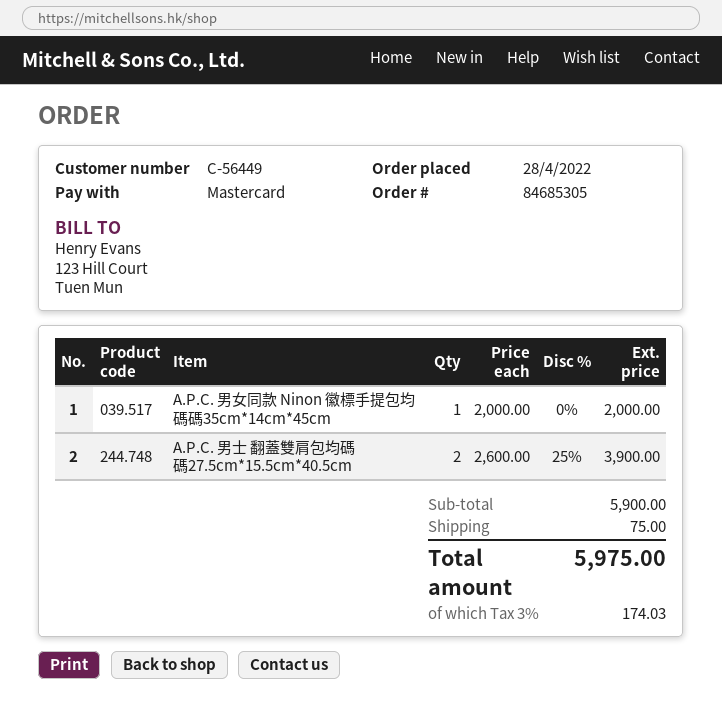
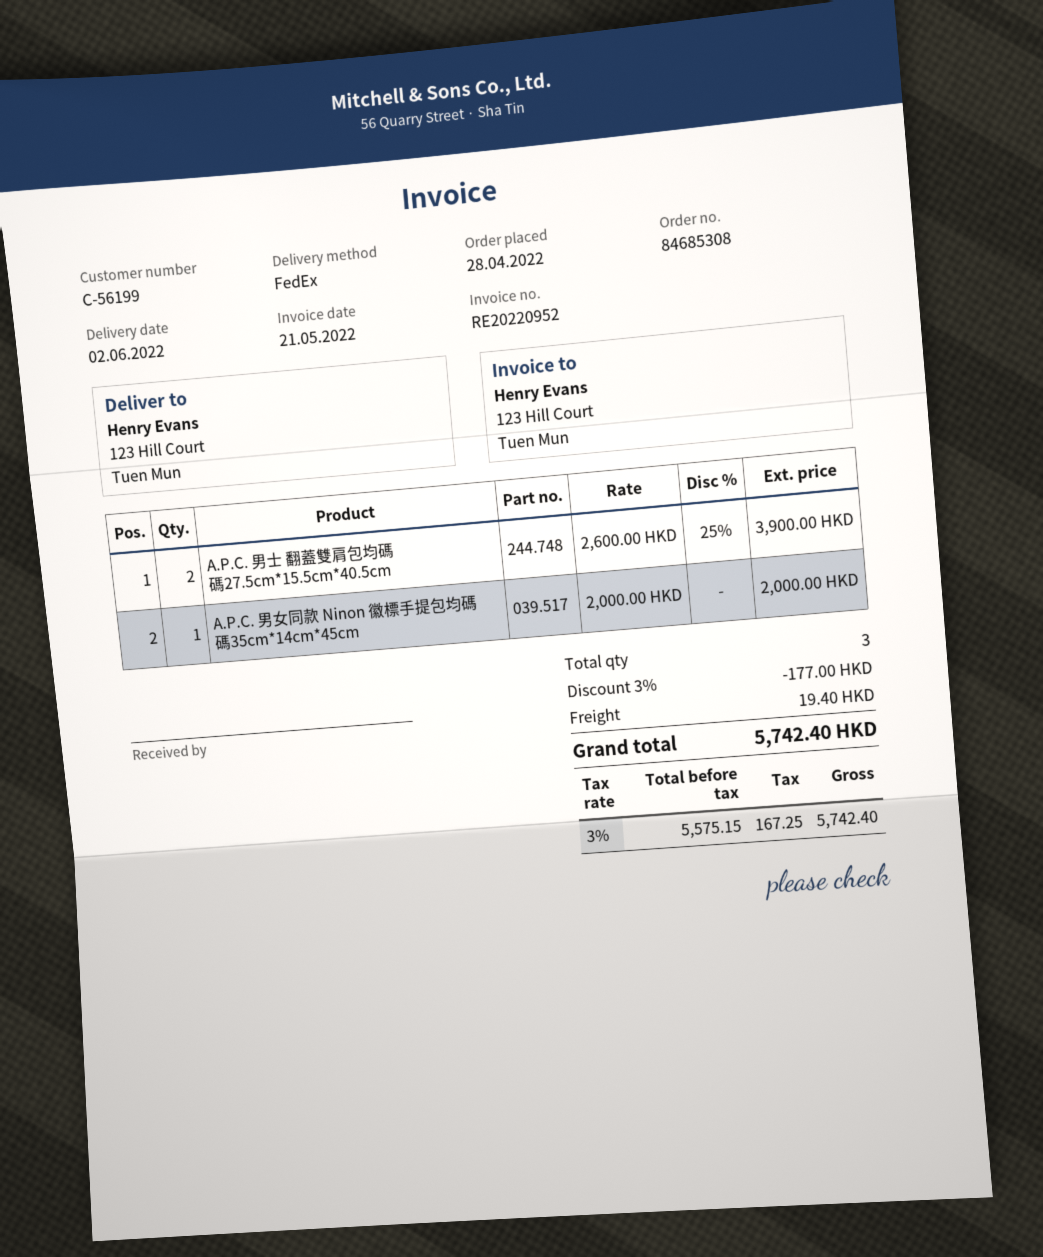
order number: 84685305 -> 84685308
customer number: C-56449 -> C-56199
discount: none -> 3% = 177.00
shipping: 75.00 -> 19.40
tax: 3% = 174.03 -> 3% = 167.25
total: 5975.00 -> 5742.40

